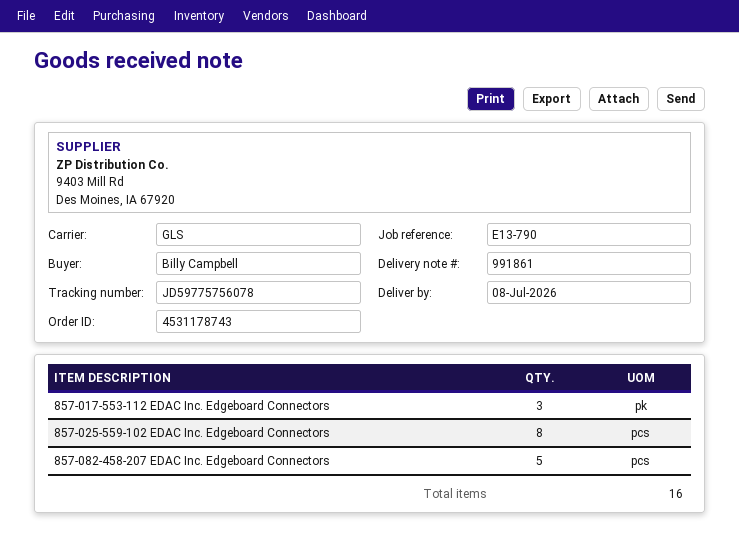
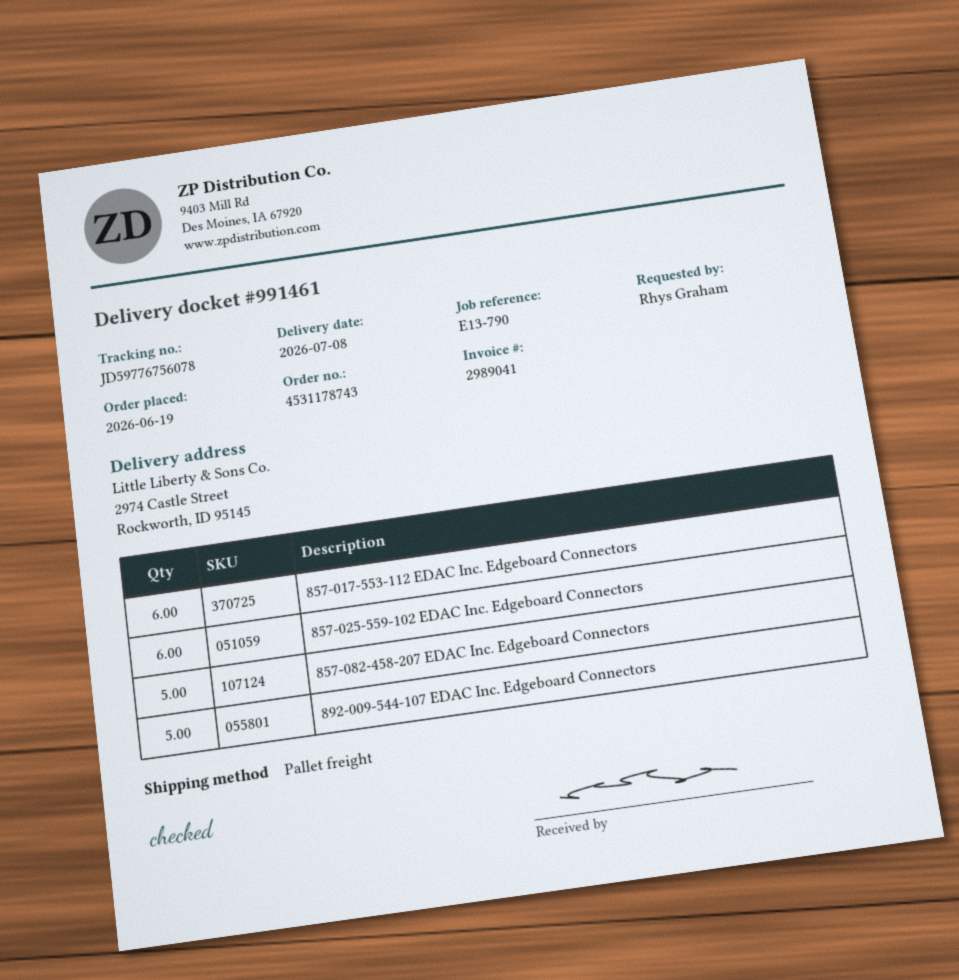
delivery note number: 991861 -> 991461
ordered by: Billy Campbell -> Rhys Graham
shipping method: GLS -> pallet freight
tracking number: JD59775756078 -> JD59776756078
857-017-553-112 EDAC Inc. Edgeboard Connectors: 3 -> 6
857-025-559-102 EDAC Inc. Edgeboard Connectors: 8 -> 6
892-009-544-107 EDAC Inc. Edgeboard Connectors: none -> 5

